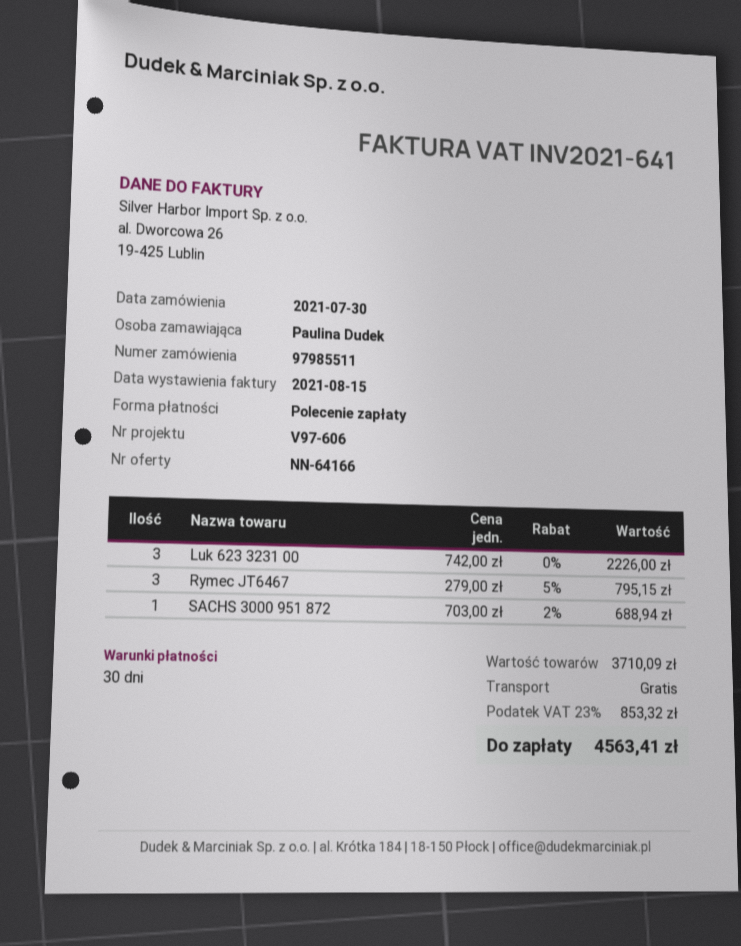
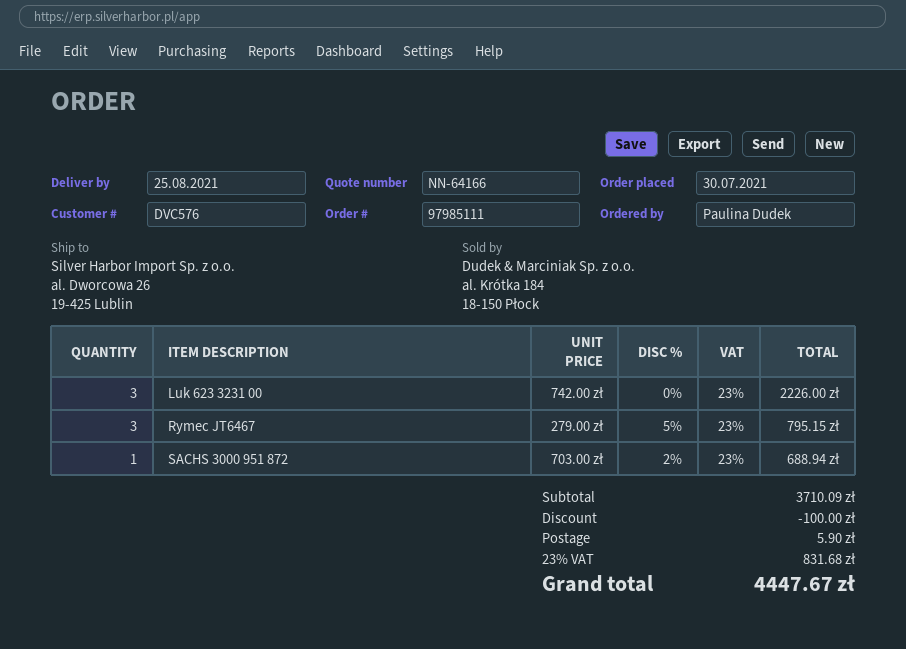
order number: 97985511 -> 97985111
discount: none -> 100.00
shipping: 0.00 -> 5.90
tax: 23% = 853.32 -> 23% = 831.68
total: 4563.41 -> 4447.67

